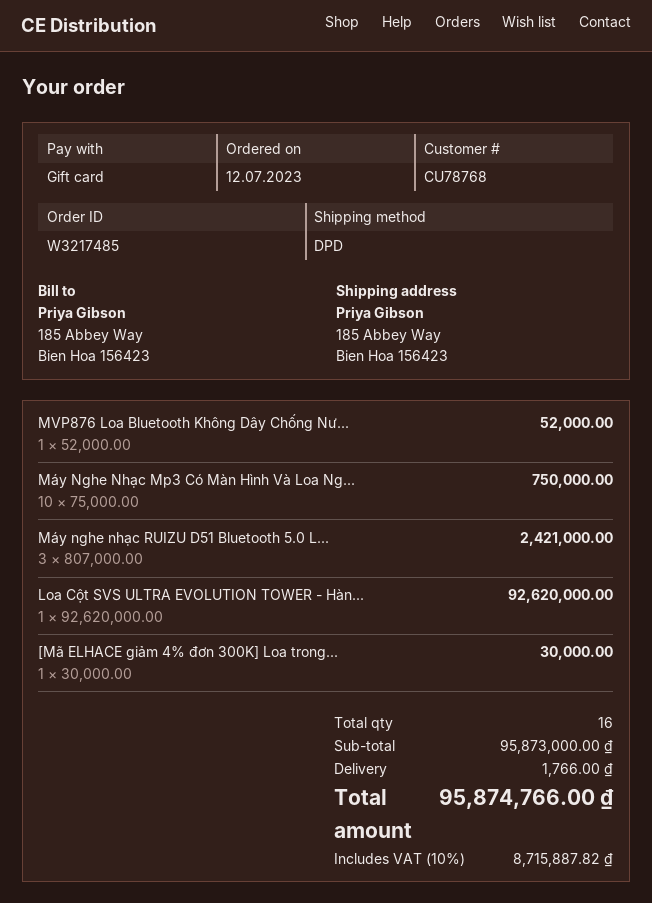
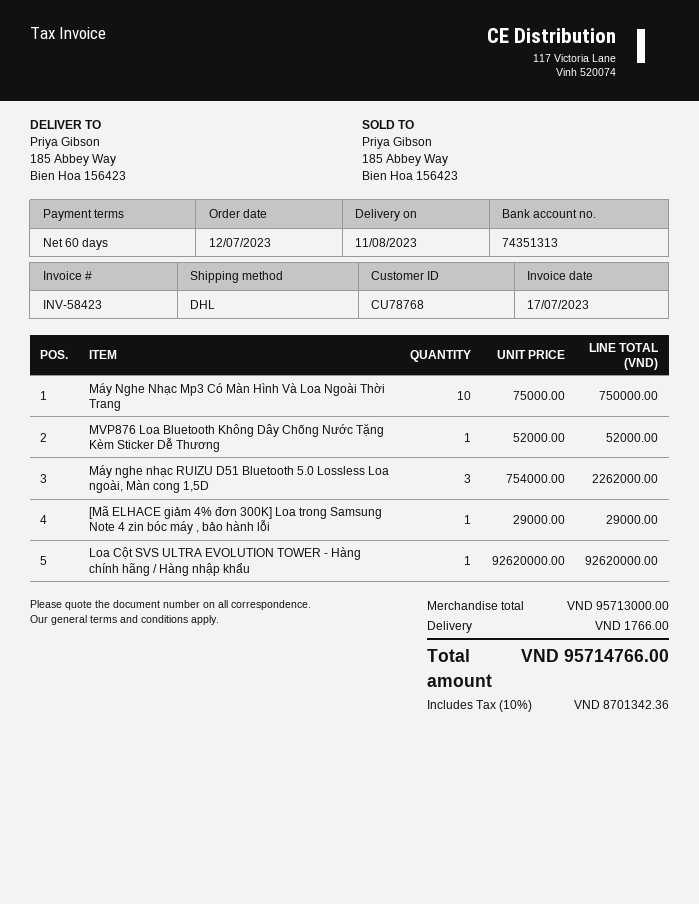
shipping method: DPD -> DHL
Máy nghe nhạc RUIZU D51 Bluetooth 5.0 L...: 3 x 807000.00 = 2421000.00 -> 3 x 754000.00 = 2262000.00
[Mã ELHACE giảm 4% đơn 300K] Loa trong...: 1 x 30000.00 = 30000.00 -> 1 x 29000.00 = 29000.00
subtotal: 95873000.00 -> 95713000.00
tax: 10% = 8715887.82 -> 10% = 8701342.36
total: 95874766.00 -> 95714766.00

